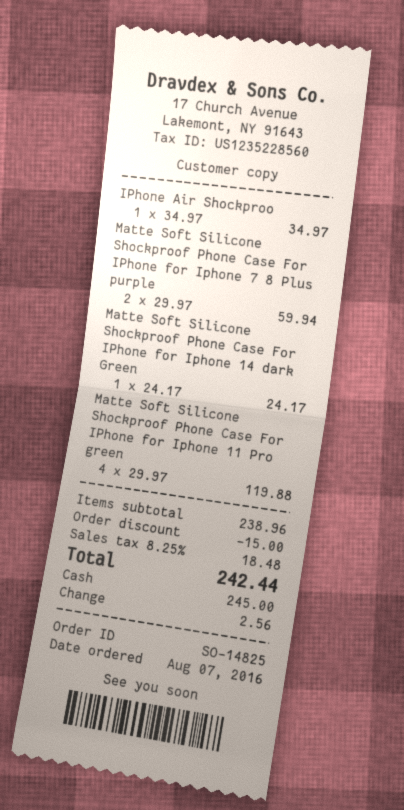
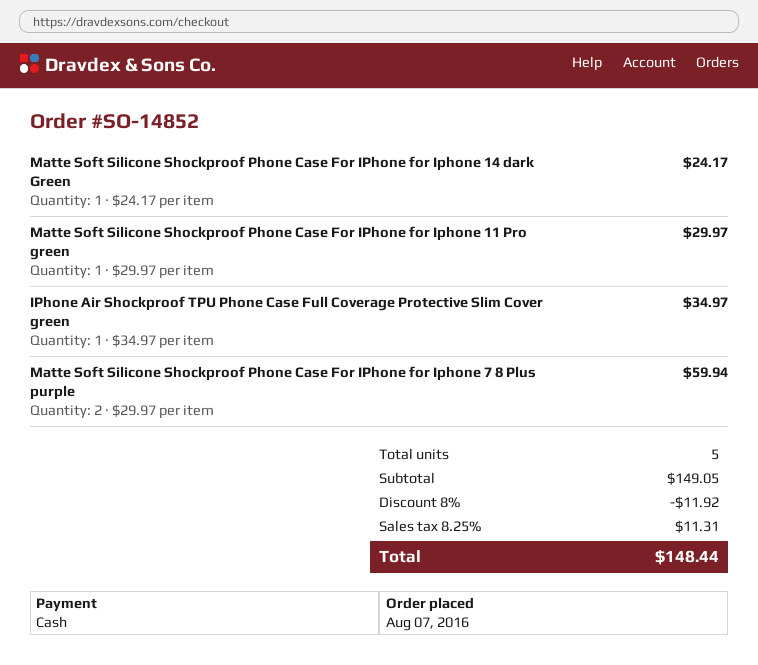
order number: SO-14825 -> SO-14852
Matte Soft Silicone Shockproof Phone Case For IPhone for Iphone 11 Pro green: 4 x 29.97 = 119.88 -> 1 x 29.97 = 29.97
subtotal: 238.96 -> 149.05
discount: 15.00 -> 11.92
tax: 8.25% = 18.48 -> 8.25% = 11.31
total: 242.44 -> 148.44

